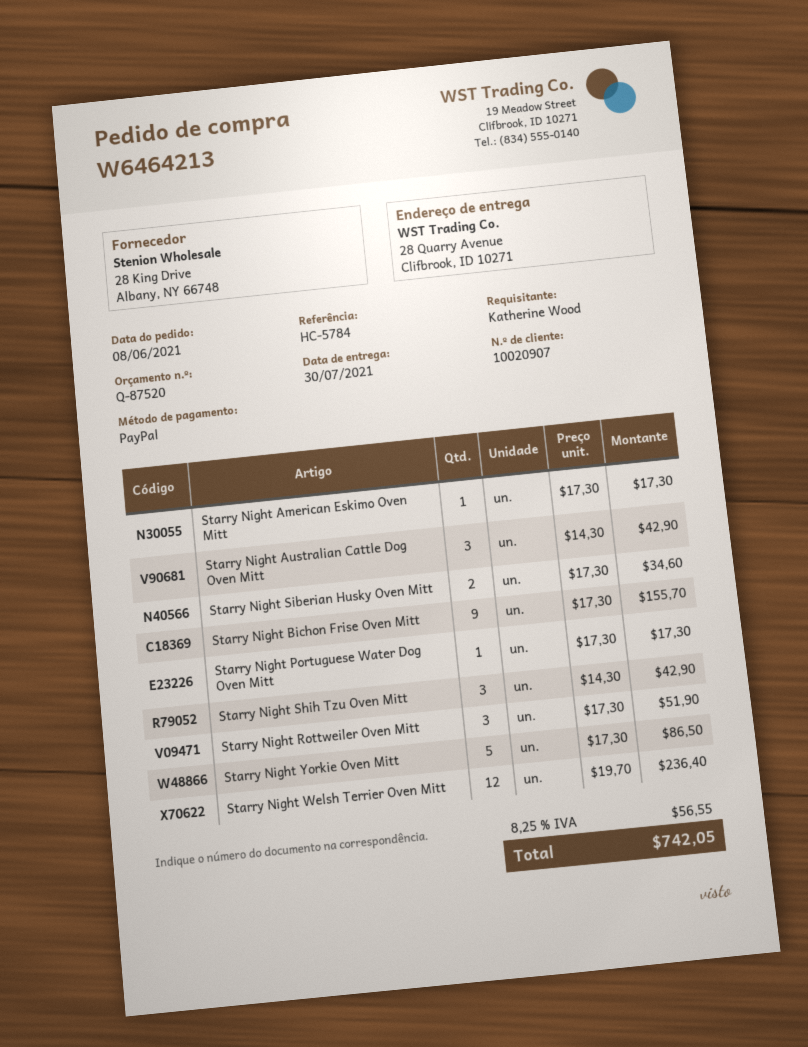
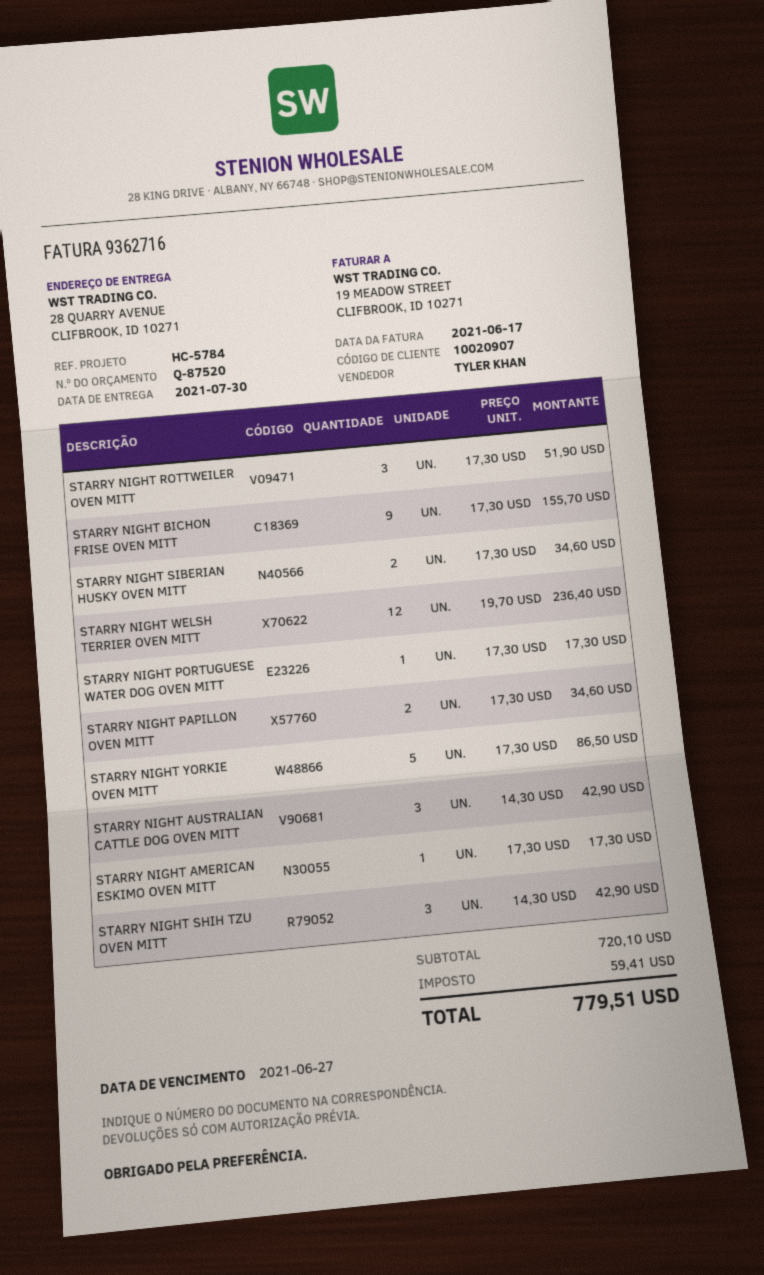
STARRY NIGHT PAPILLON OVEN MITT: none -> 2 x 17.30 = 34.60
tax: 56.55 -> 59.41
total: 742.05 -> 779.51

